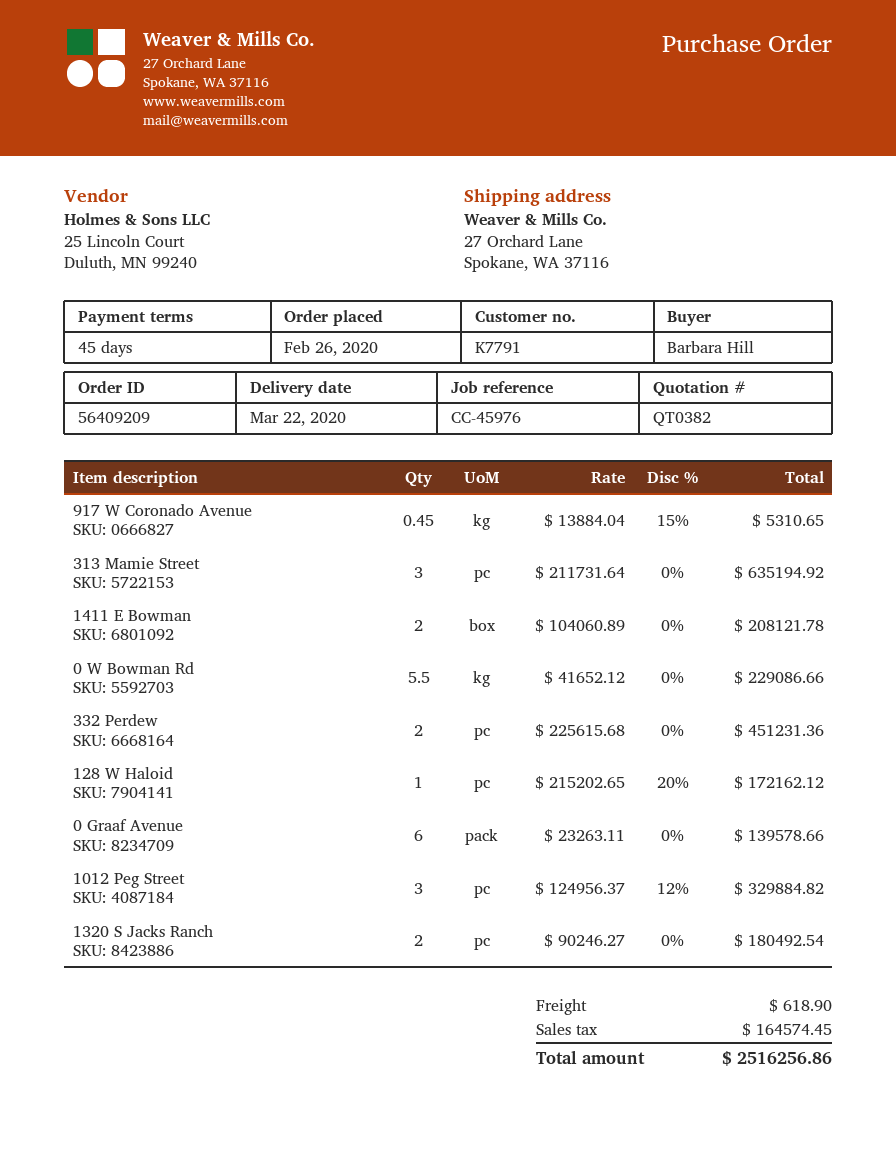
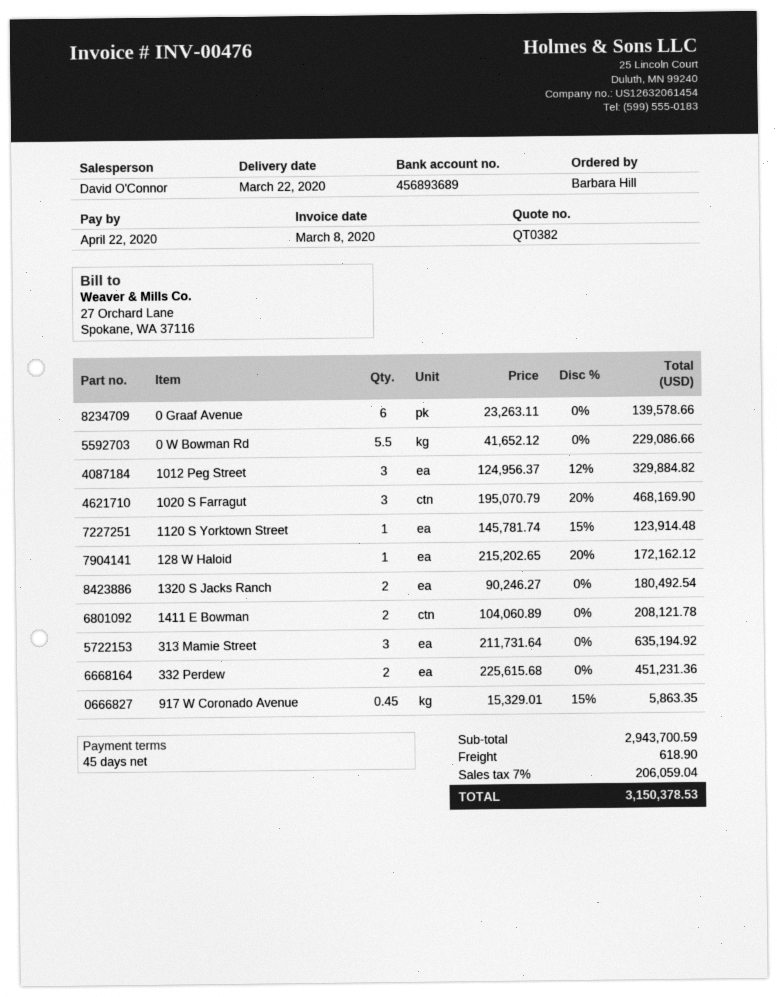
917 W Coronado Avenue: 0.45 x 13884.04 - 15% = 5310.65 -> 0.45 x 15329.01 - 15% = 5863.35
1020 S Farragut: none -> 3 x 195070.79 - 20% = 468169.90
1120 S Yorktown Street: none -> 1 x 145781.74 - 15% = 123914.48
tax: 164574.45 -> 206059.04
total: 2516256.86 -> 3150378.53

